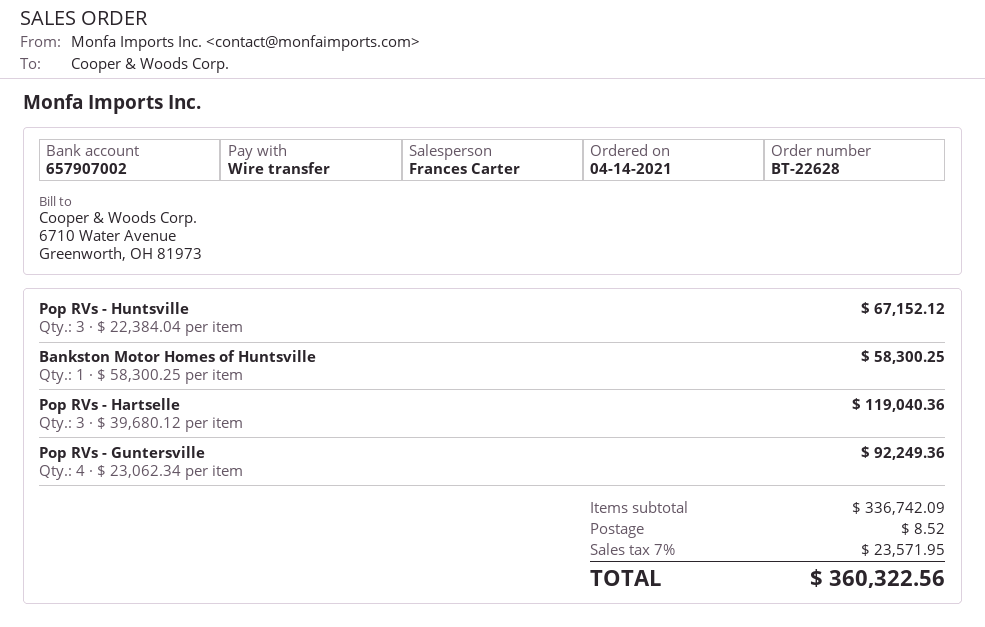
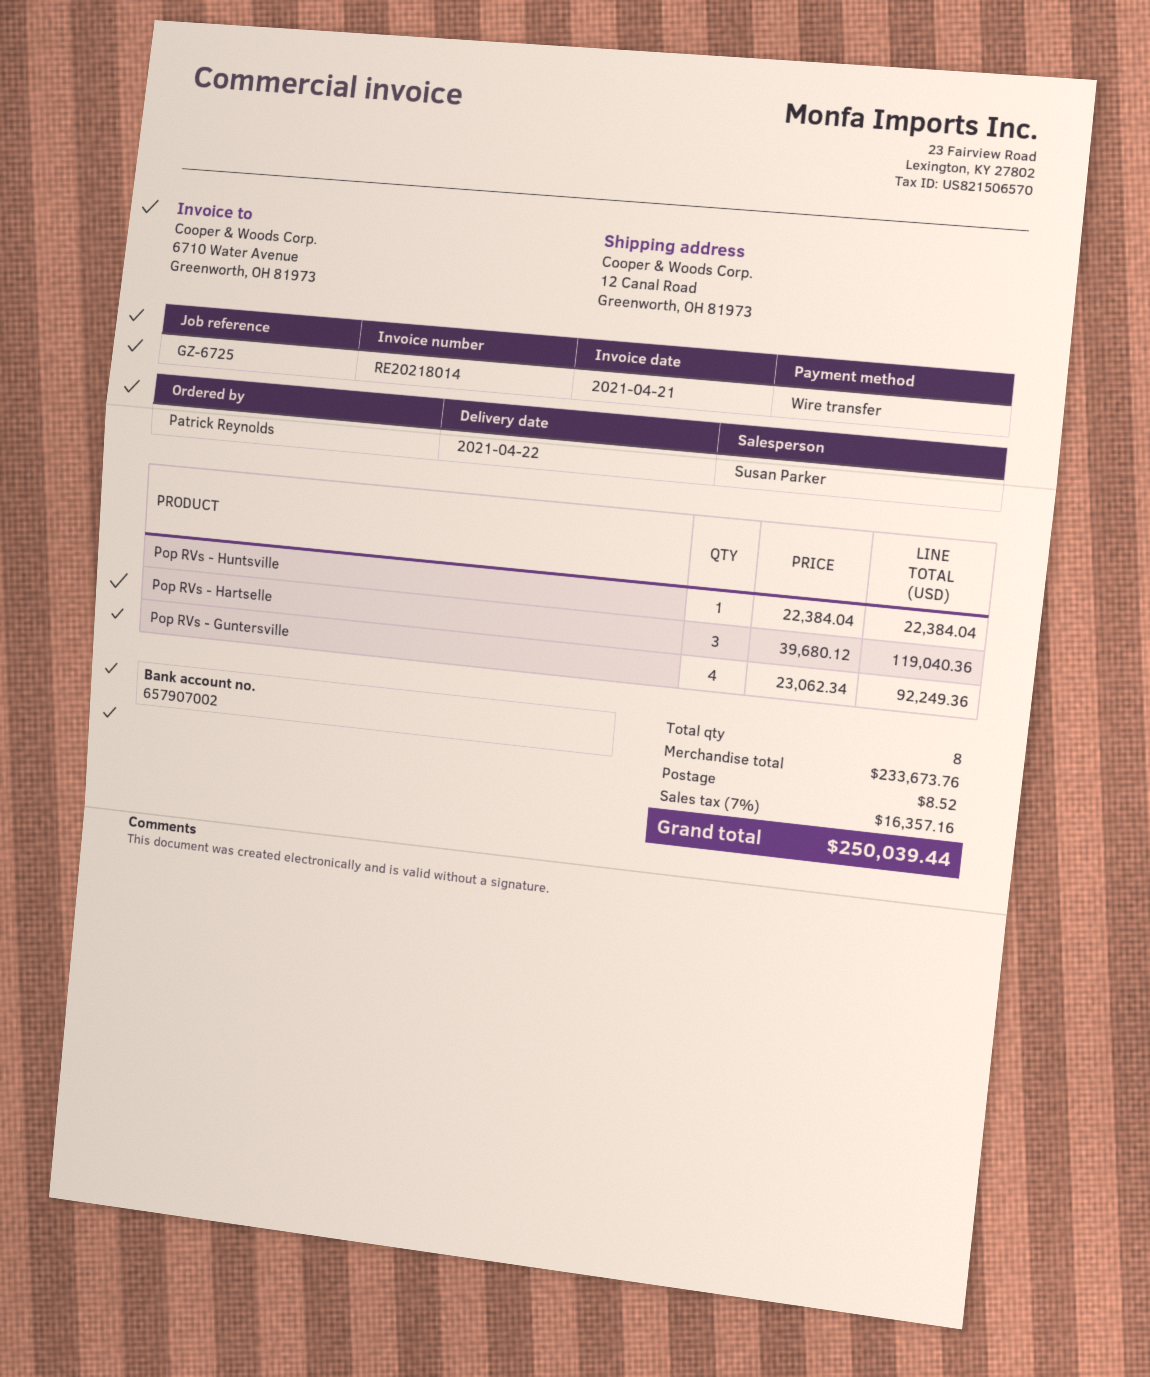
sales rep: Frances Carter -> Susan Parker
Pop RVs - Huntsville: 3 x 22384.04 = 67152.12 -> 1 x 22384.04 = 22384.04
Bankston Motor Homes of Huntsville: 1 x 58300.25 = 58300.25 -> none
subtotal: 336742.09 -> 233673.76
tax: 7% = 23571.95 -> 7% = 16357.16
total: 360322.56 -> 250039.44

